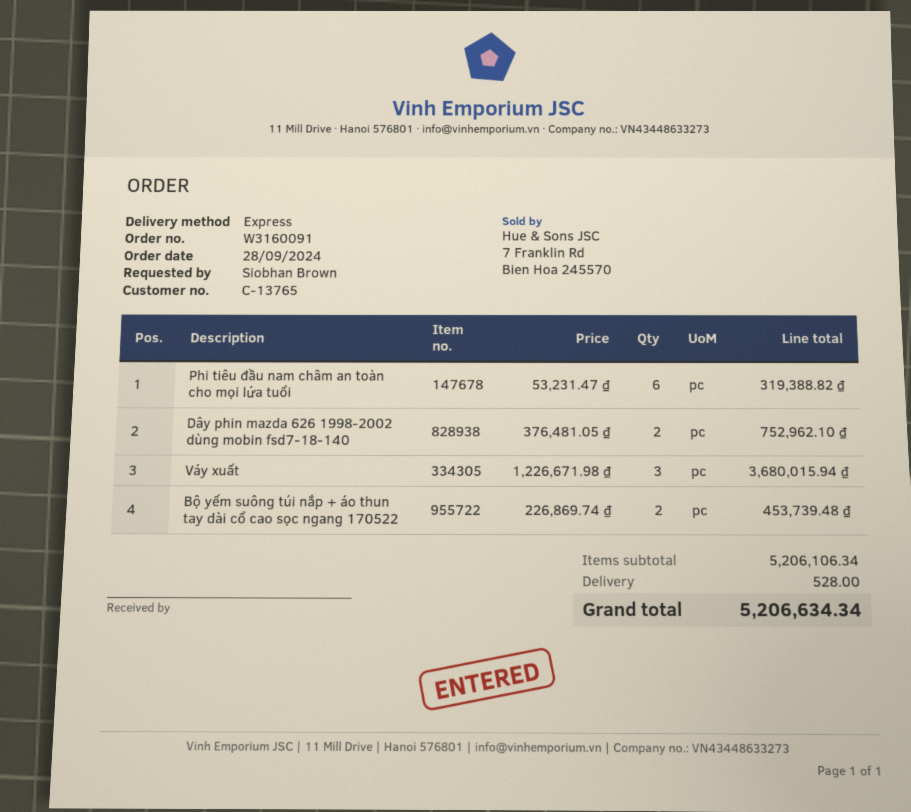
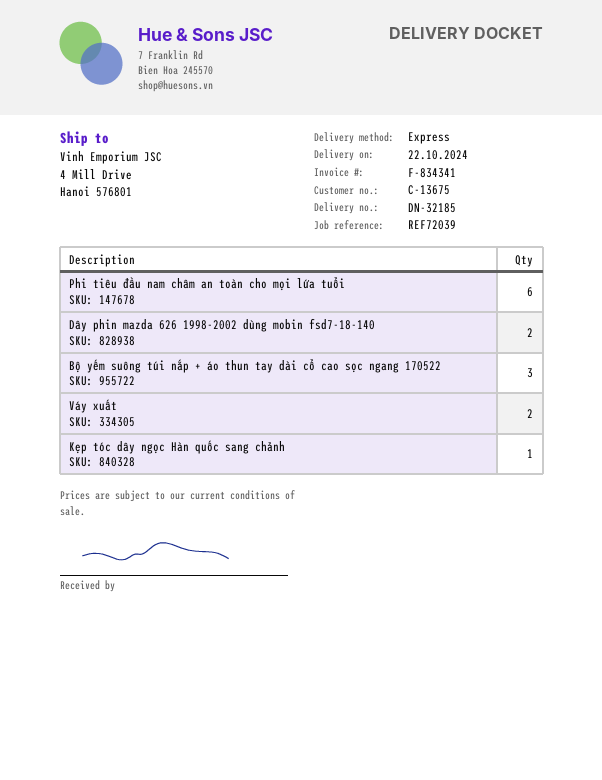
customer number: C-13765 -> C-13675
Váy xuất: 3 -> 2
Bộ yếm suông túi nắp + áo thun tay dài cổ cao sọc ngang 170522: 2 -> 3
Kẹp tóc dây ngọc Hàn quốc sang chảnh: none -> 1

